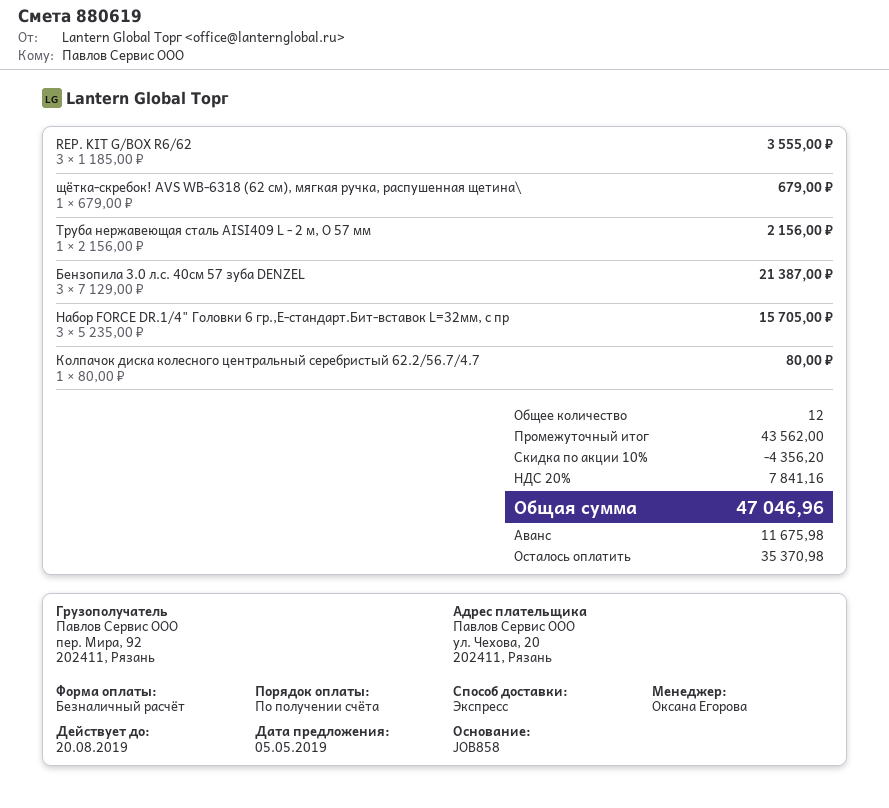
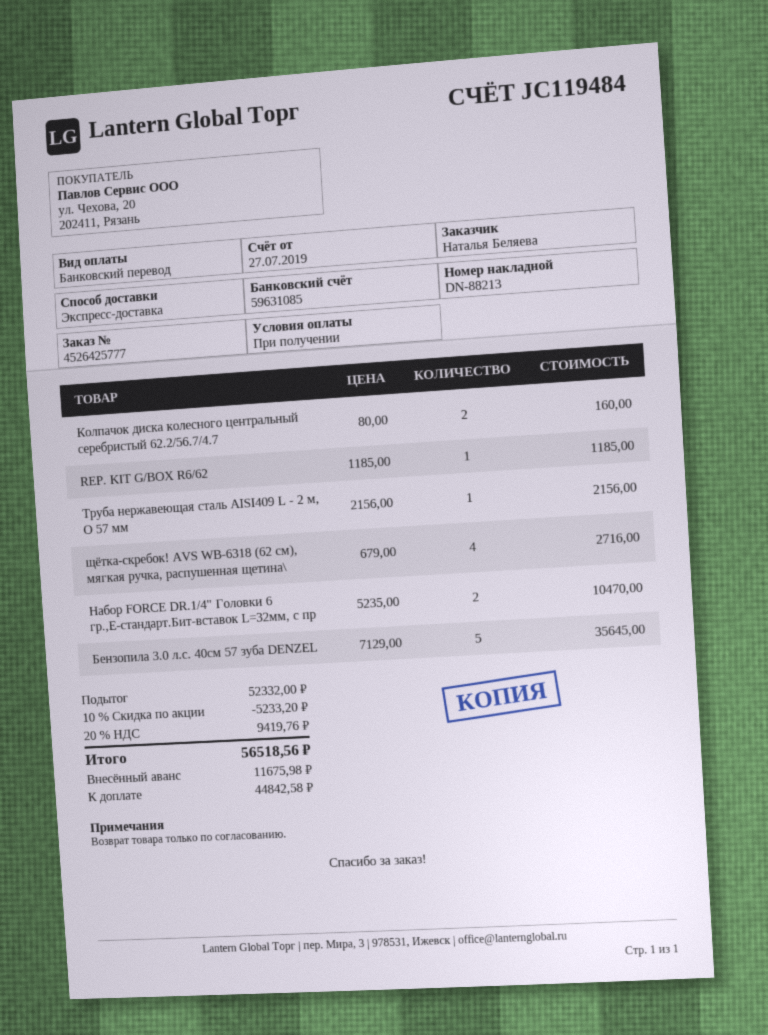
REP. KIT G/BOX R6/62: 3 x 1185.00 = 3555.00 -> 1 x 1185.00 = 1185.00
щётка-скребок! AVS WB-6318 (62 cм), мягкая ручка, распушенная щетина\: 1 x 679.00 = 679.00 -> 4 x 679.00 = 2716.00
Бензопила 3.0 л.с. 40см 57 зуба DENZEL: 3 x 7129.00 = 21387.00 -> 5 x 7129.00 = 35645.00
Набор FORCE DR.1/4" Головки 6 гр.,E-стандарт.Бит-вставок L=32мм, с пр: 3 x 5235.00 = 15705.00 -> 2 x 5235.00 = 10470.00
Колпачок диска колесного центральный серебристый 62.2/56.7/4.7: 1 x 80.00 = 80.00 -> 2 x 80.00 = 160.00
subtotal: 43562.00 -> 52332.00
discount: 10% = 4356.20 -> 10% = 5233.20
tax: 20% = 7841.16 -> 20% = 9419.76
total: 47046.96 -> 56518.56
balance: 35370.98 -> 44842.58

